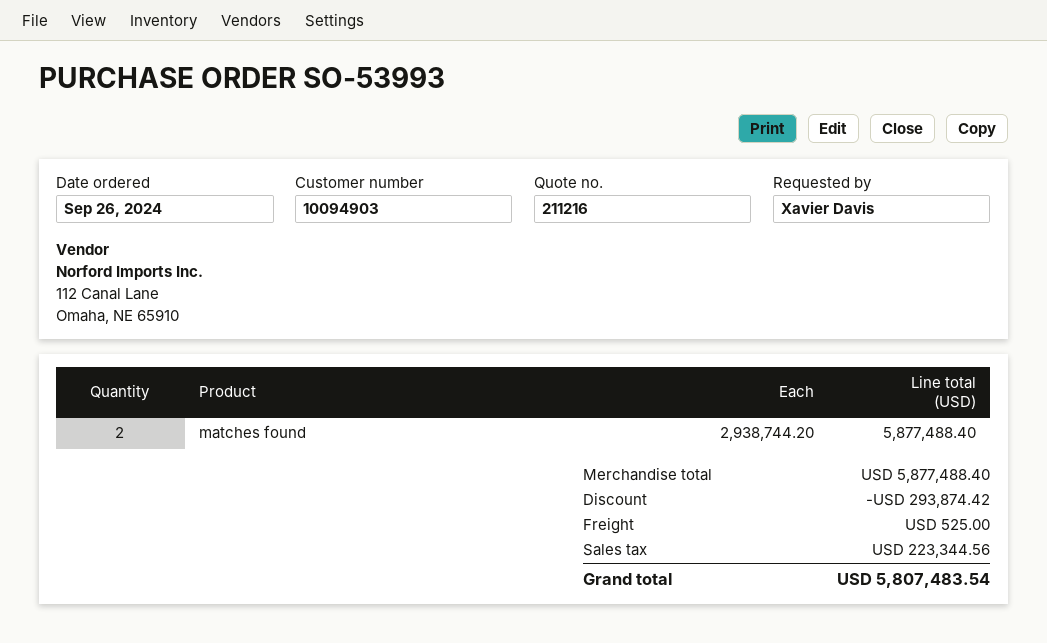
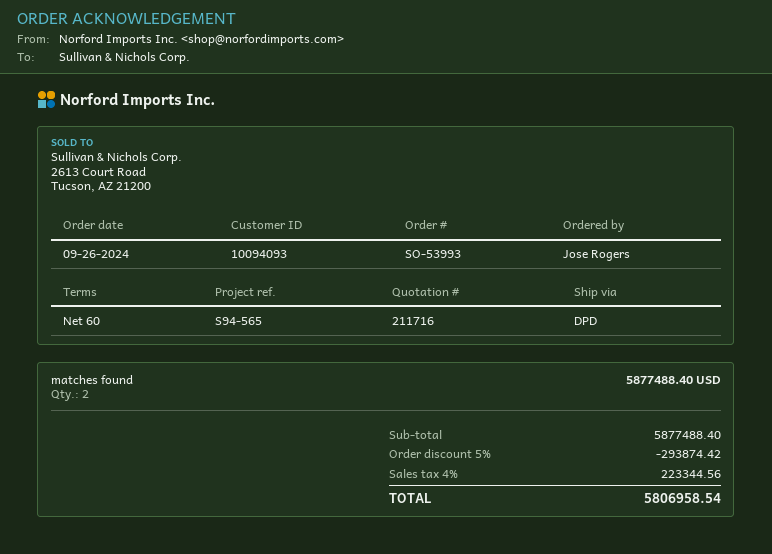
quote number: 211216 -> 211716
customer number: 10094903 -> 10094093
ordered by: Xavier Davis -> Jose Rogers
shipping: 525.00 -> none
total: 5807483.54 -> 5806958.54

